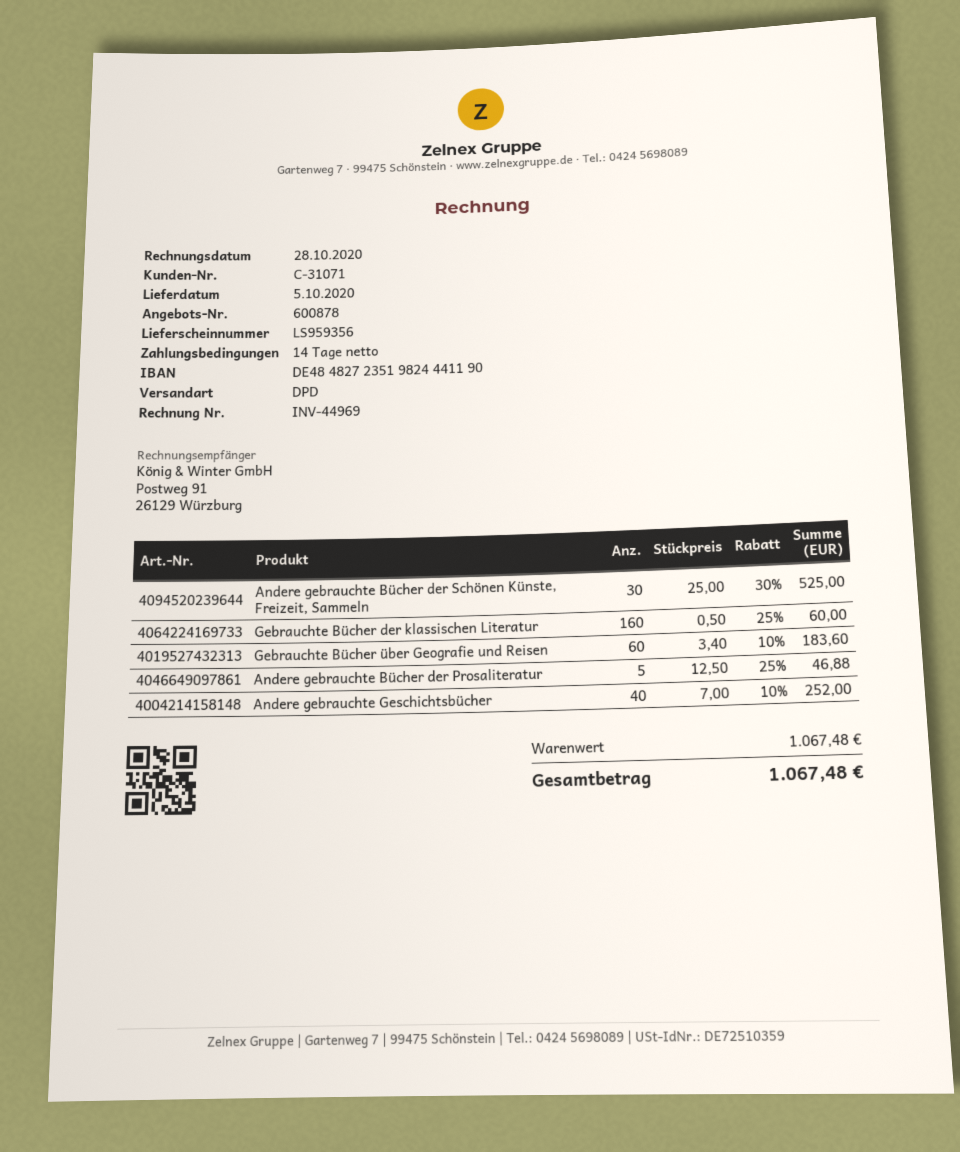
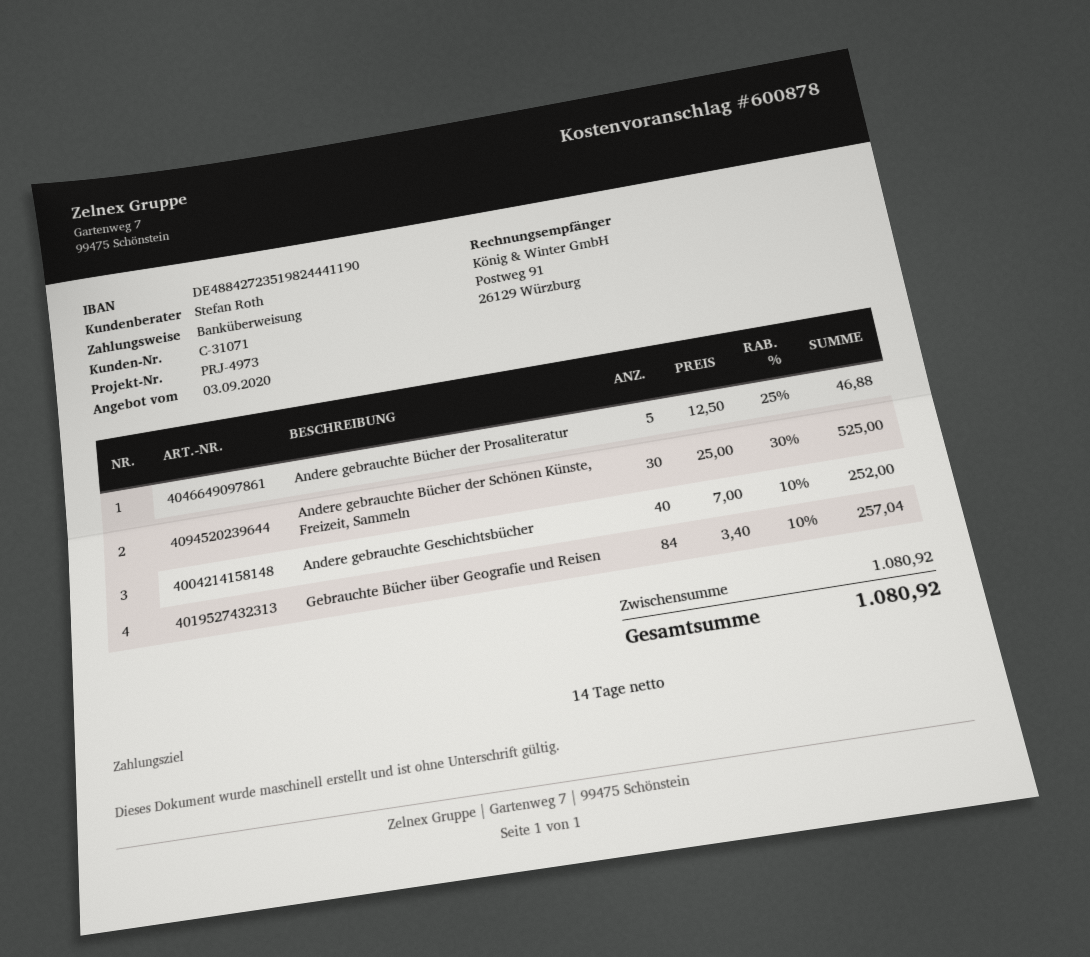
bank account: DE48482723519824441190 -> DE48842723519824441190
Gebrauchte Bücher der klassischen Literatur: 160 x 0.50 - 25% = 60.00 -> none
Gebrauchte Bücher über Geografie und Reisen: 60 x 3.40 - 10% = 183.60 -> 84 x 3.40 - 10% = 257.04
subtotal: 1067.48 -> 1080.92
total: 1067.48 -> 1080.92

